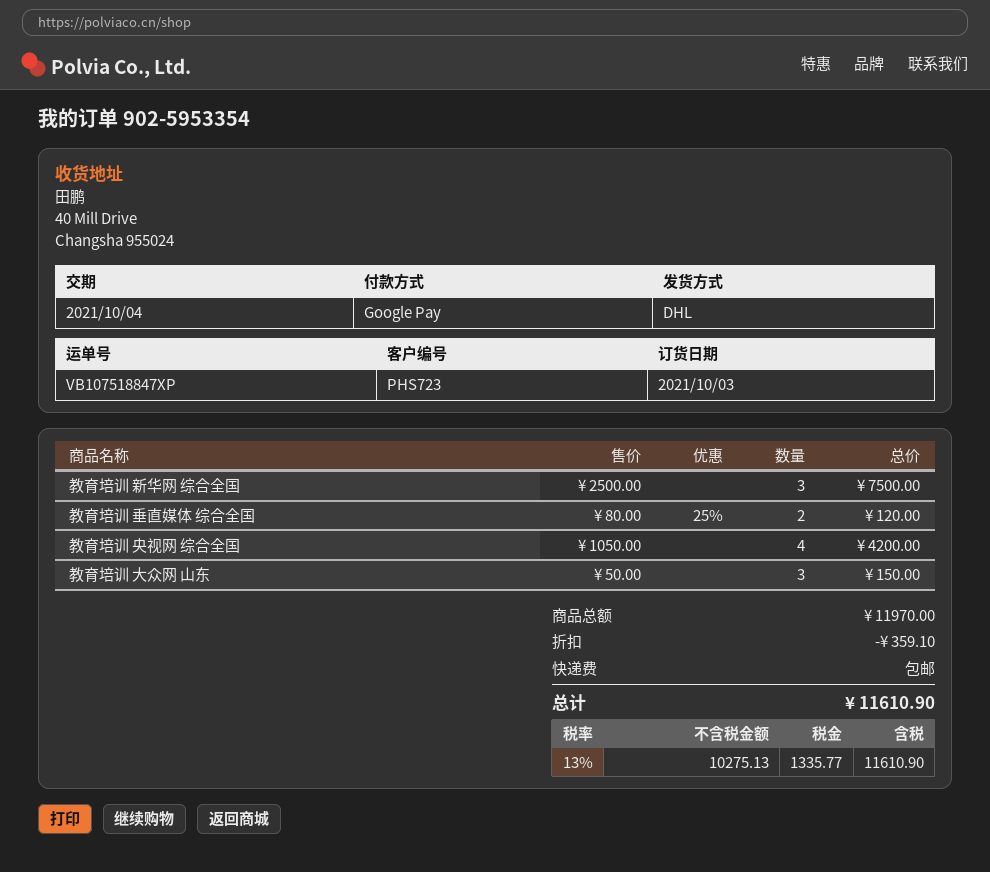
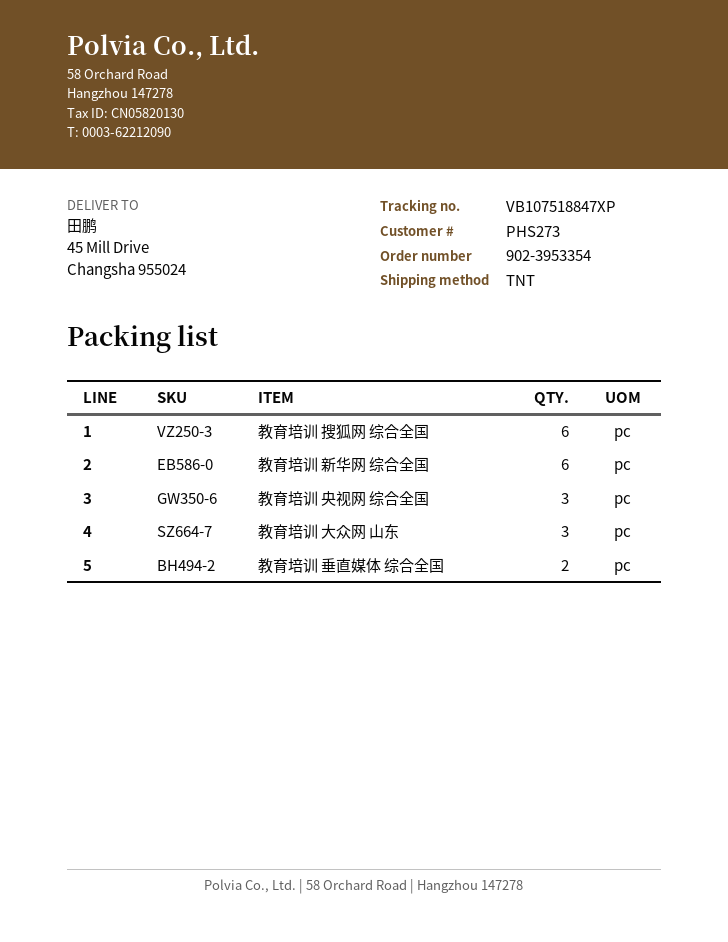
order number: 902-5953354 -> 902-3953354
customer number: PHS723 -> PHS273
shipping method: DHL -> TNT
ship to: 40 Mill Drive, Changsha 955024 -> 45 Mill Drive, Changsha 955024
教育培训 新华网 综合全国: 3 -> 6
教育培训 央视网 综合全国: 4 -> 3
教育培训 搜狐网 综合全国: none -> 6

